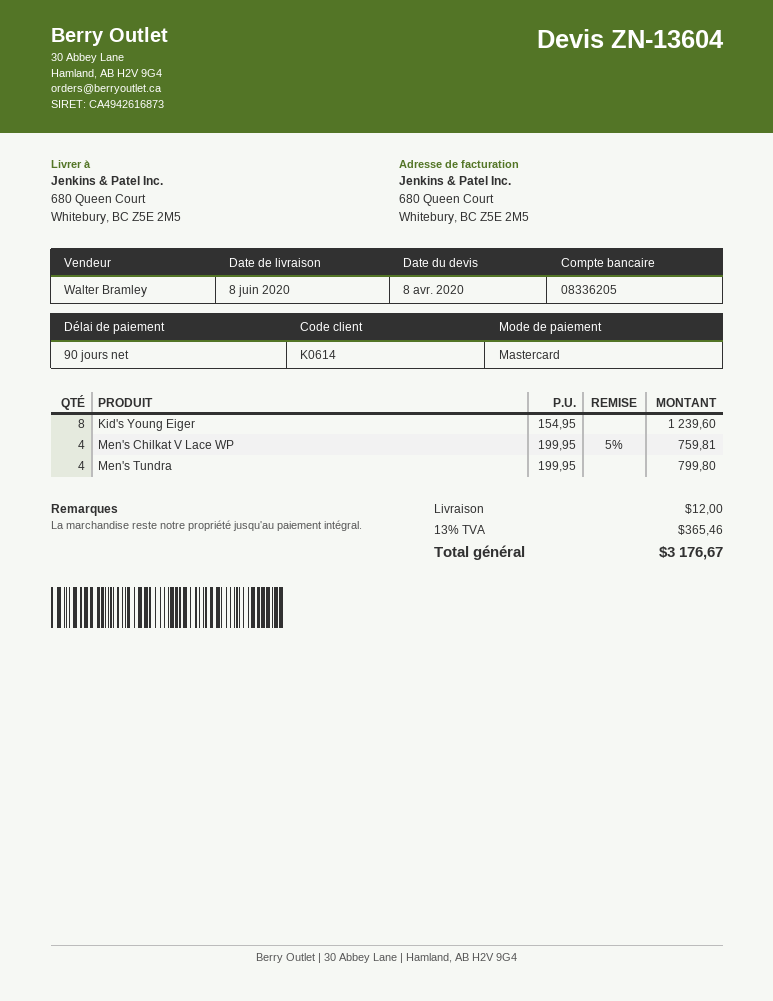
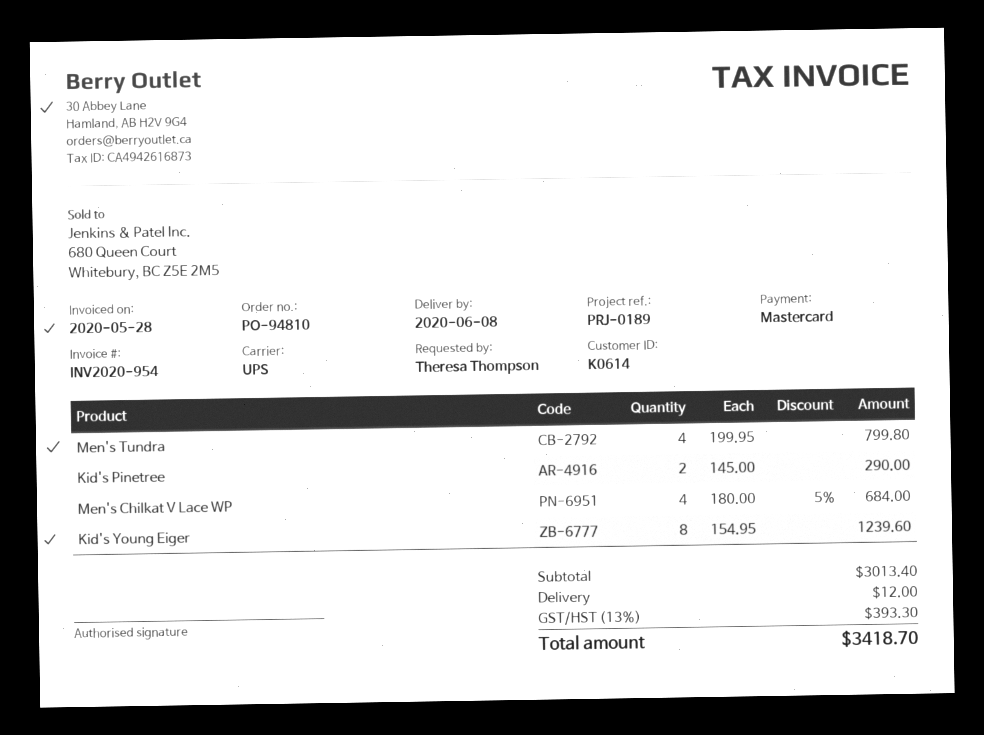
Men's Chilkat V Lace WP: 4 x 199.95 - 5% = 759.81 -> 4 x 180.00 - 5% = 684.00
Kid's Pinetree: none -> 2 x 145.00 = 290.00
tax: 13% = 365.46 -> 13% = 393.30
total: 3176.67 -> 3418.70

